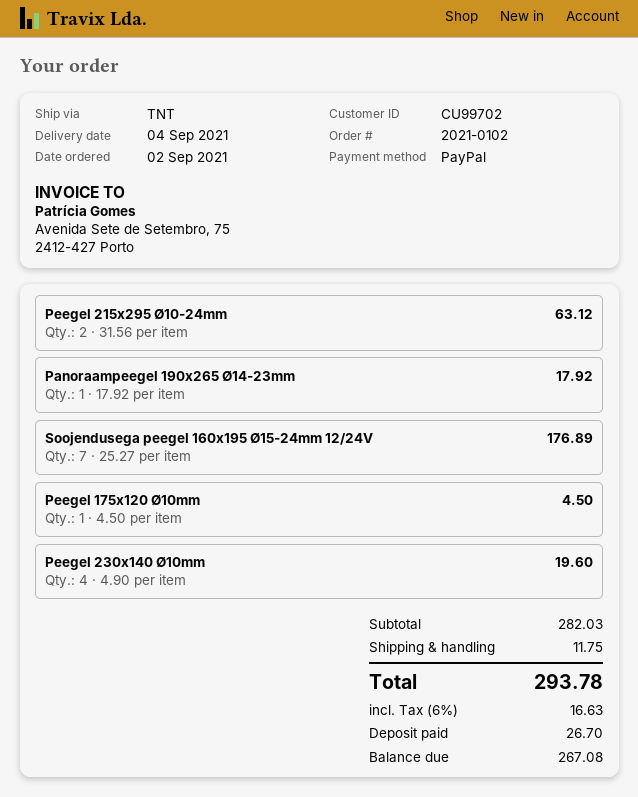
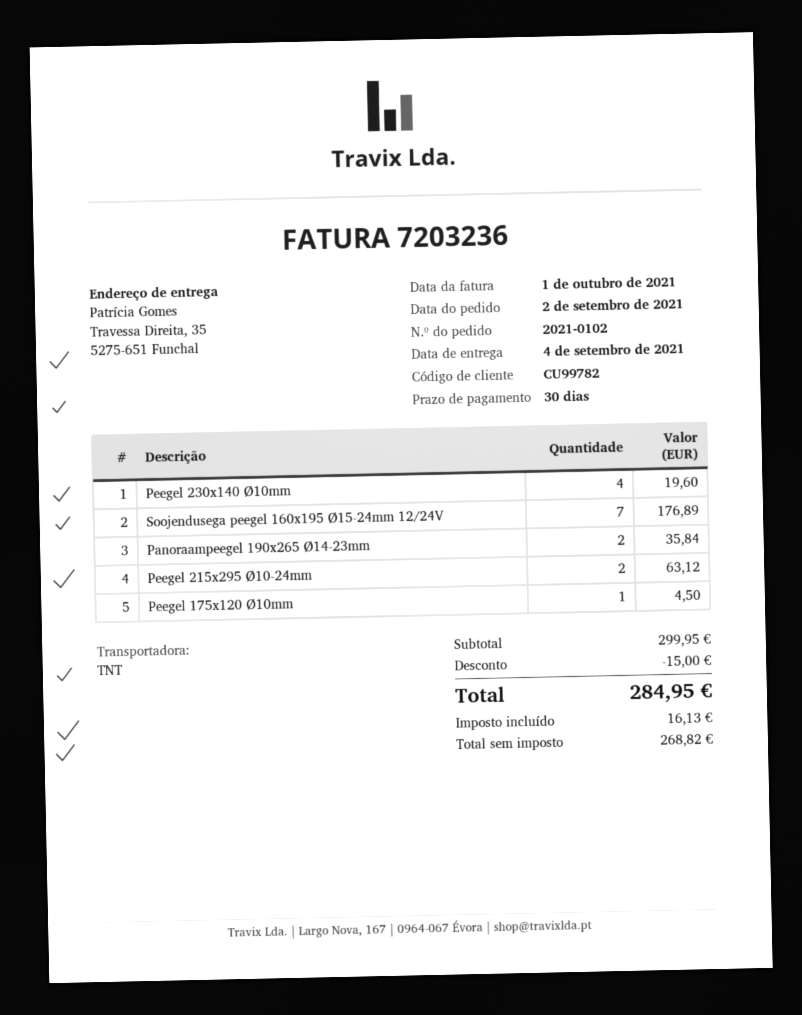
customer number: CU99702 -> CU99782
Panoraampeegel 190x265 Ø14-23mm: 1 for 17.92 -> 2 for 35.84
subtotal: 282.03 -> 299.95
discount: none -> 15.00
shipping: 11.75 -> none
tax: 16.63 -> 16.13
total: 293.78 -> 284.95

